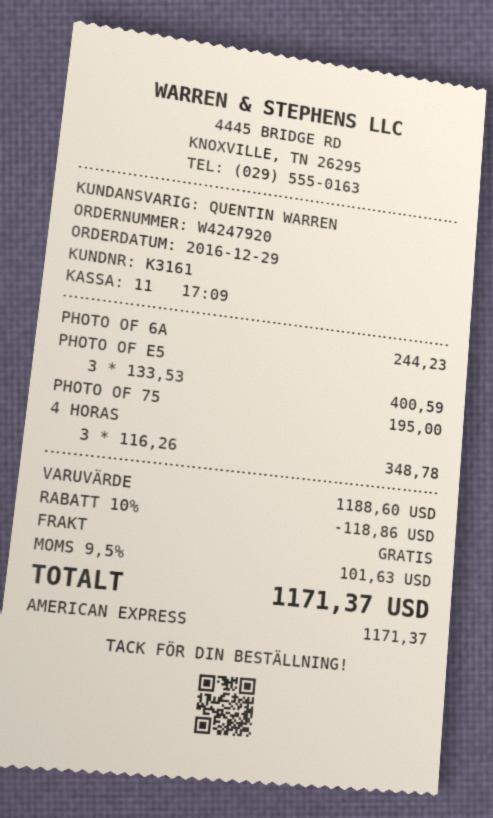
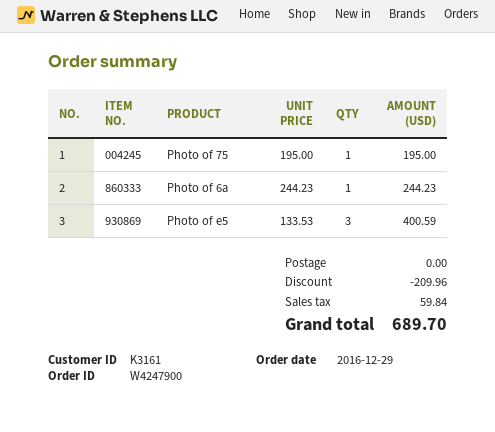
order number: W4247920 -> W4247900
4 HORAS: 3 x 116.26 = 348.78 -> none
discount: 118.86 -> 209.96
tax: 101.63 -> 59.84
total: 1171.37 -> 689.70

